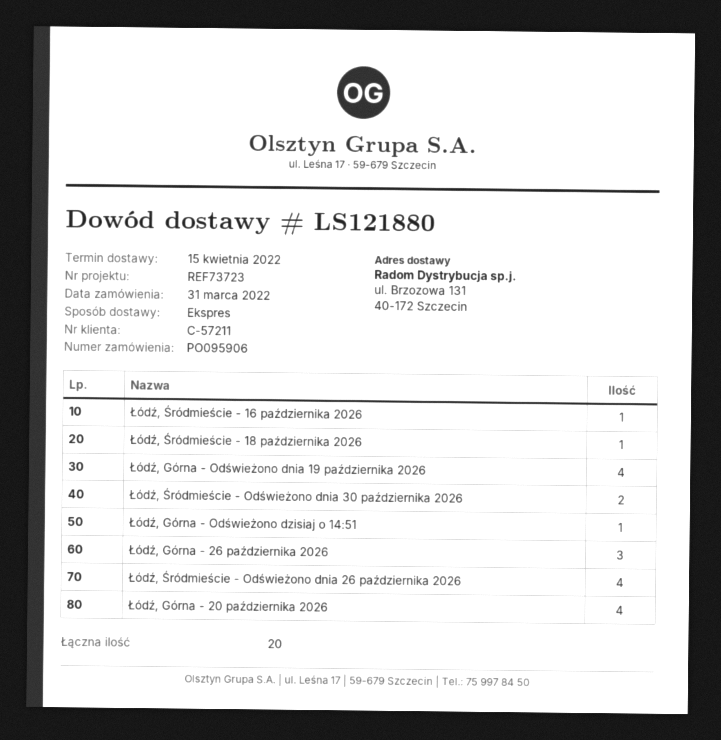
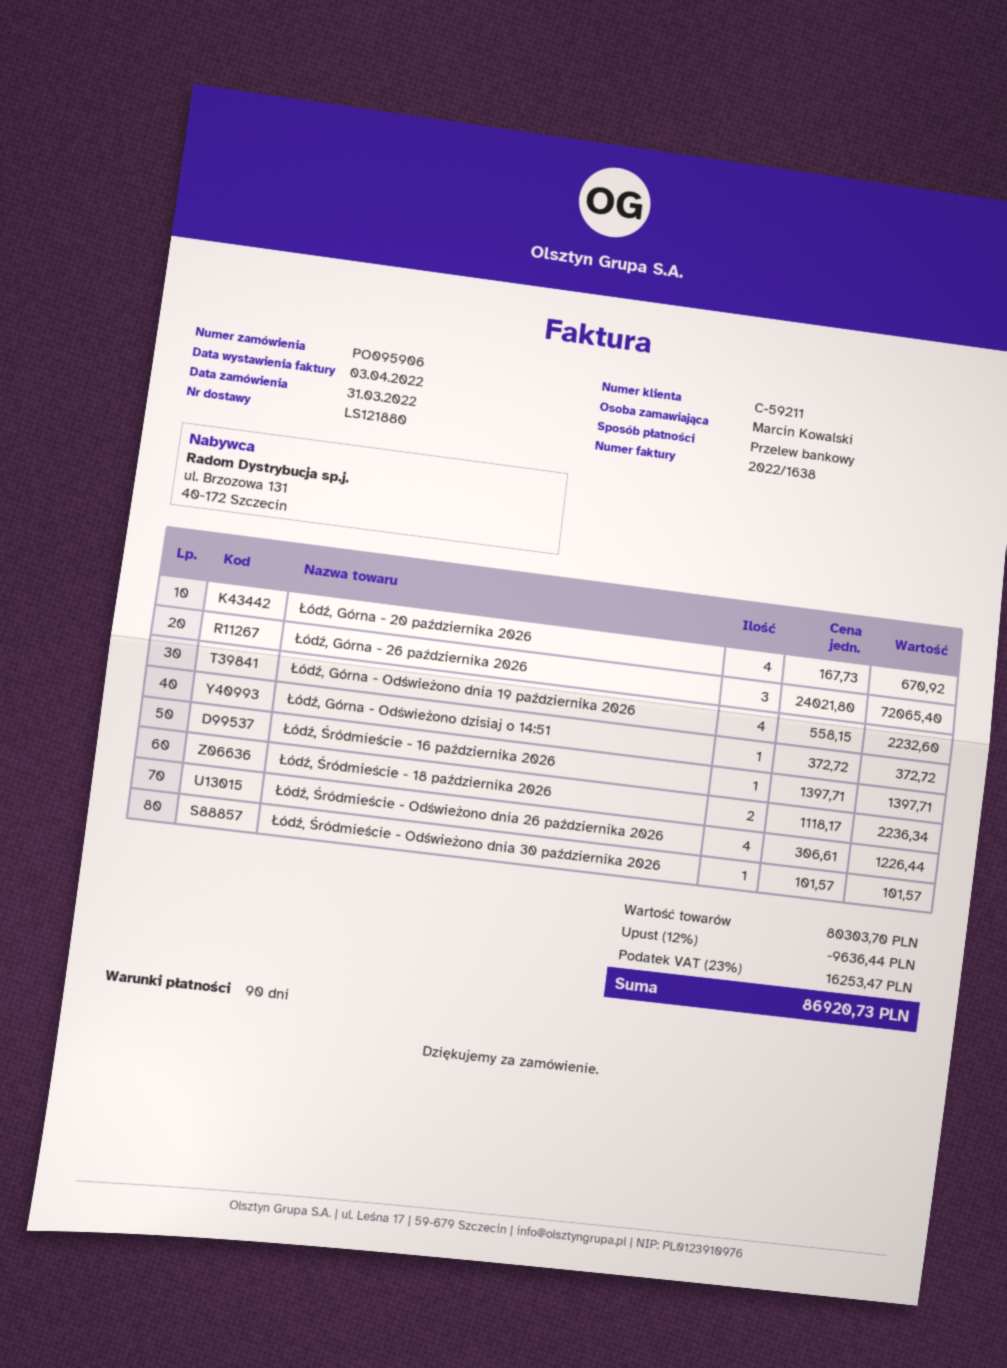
customer number: C-57211 -> C-59211
Łódź, Śródmieście - 18 października 2026: 1 -> 2
Łódź, Śródmieście - Odświeżono dnia 30 października 2026: 2 -> 1

